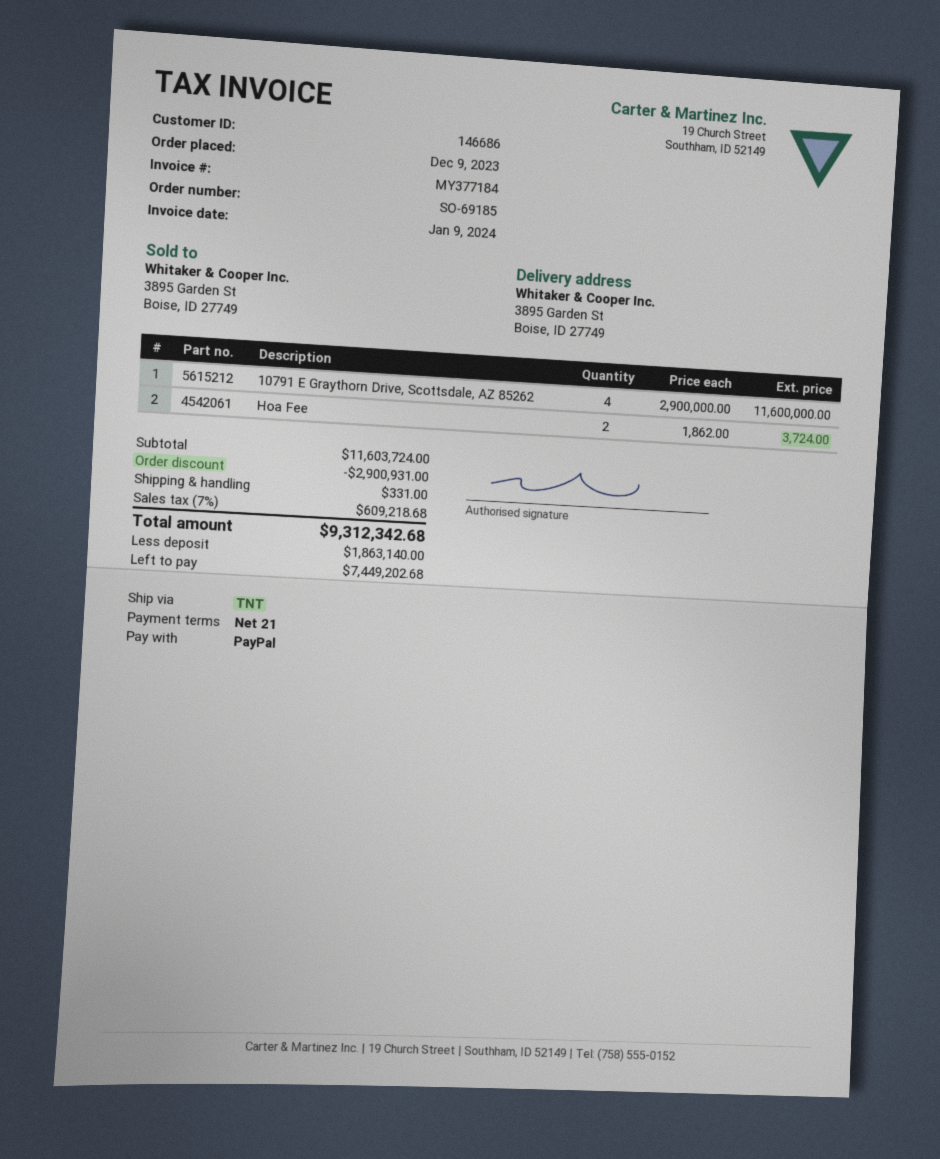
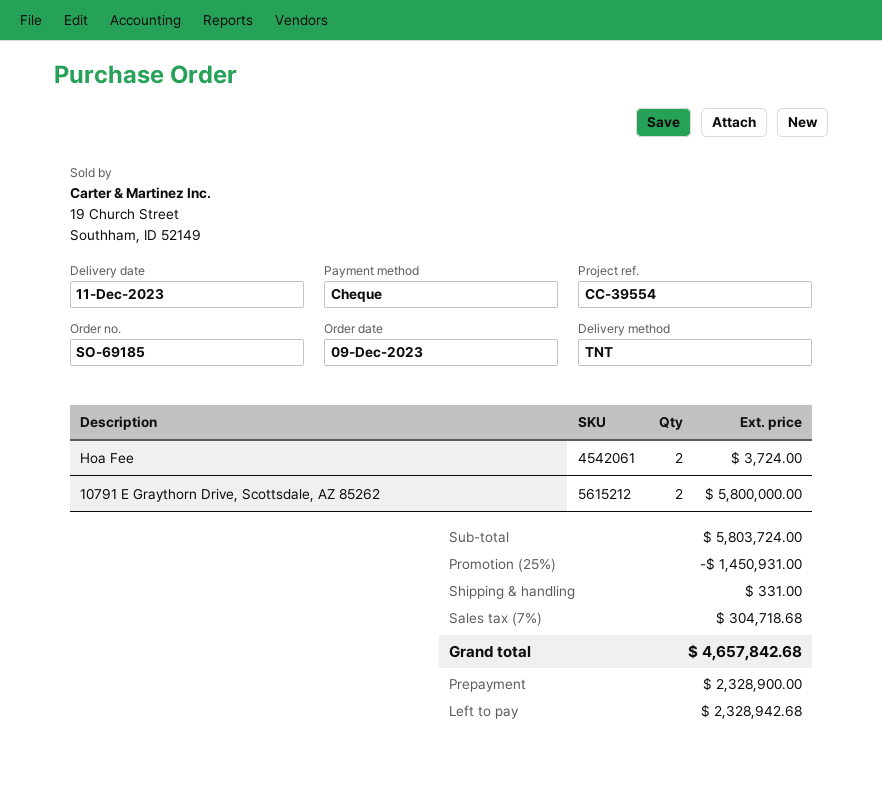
payment method: PayPal -> cheque
10791 E Graythorn Drive, Scottsdale, AZ 85262: 4 for 11600000.00 -> 2 for 5800000.00
subtotal: 11603724.00 -> 5803724.00
discount: 2900931.00 -> 1450931.00
tax: 7% = 609218.68 -> 7% = 304718.68
total: 9312342.68 -> 4657842.68
deposit: 1863140.00 -> 2328900.00
balance: 7449202.68 -> 2328942.68

